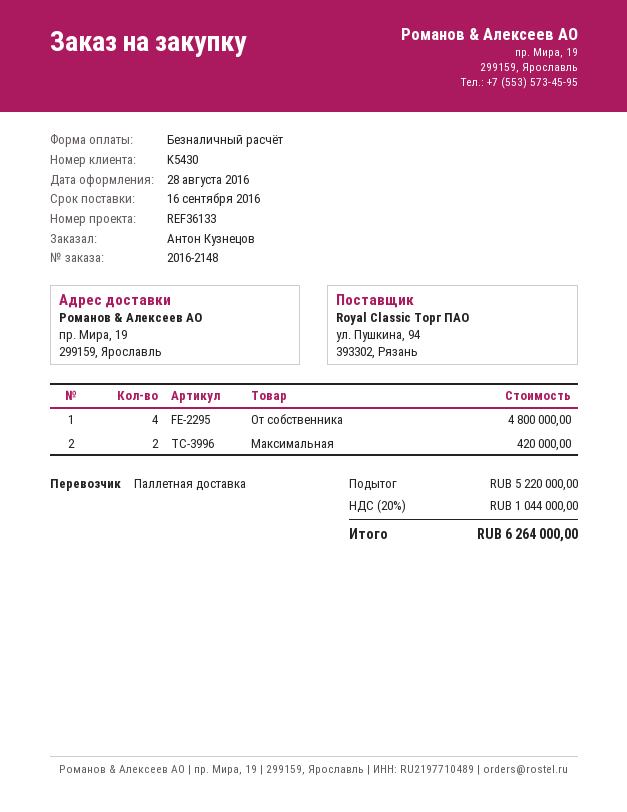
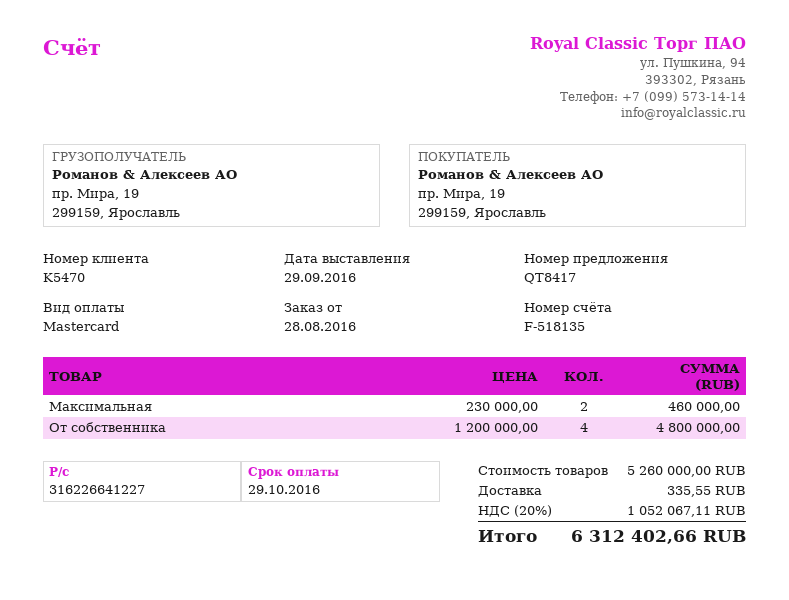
customer number: K5430 -> K5470
payment method: bank transfer -> Mastercard
Максимальная: 2 for 420000.00 -> 2 for 460000.00
subtotal: 5220000.00 -> 5260000.00
shipping: none -> 335.55
tax: 20% = 1044000.00 -> 20% = 1052067.11
total: 6264000.00 -> 6312402.66

